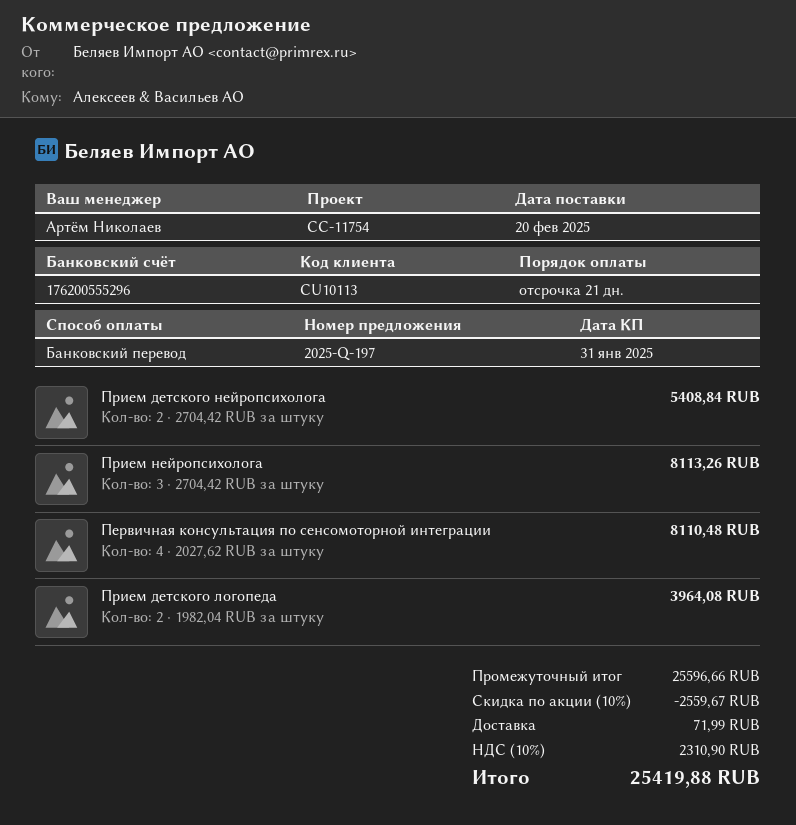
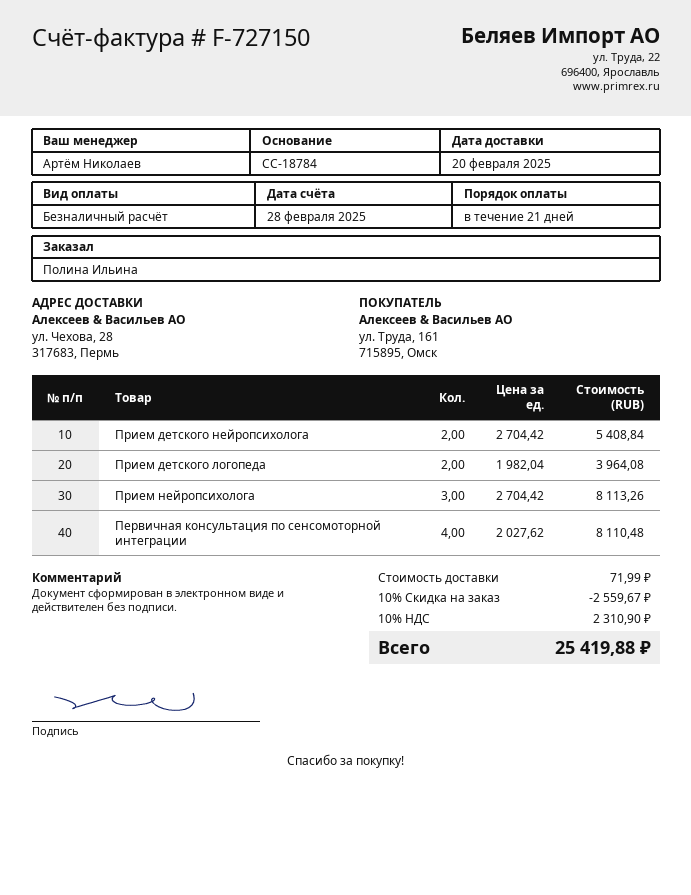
reference: CC-11754 -> CC-18784

